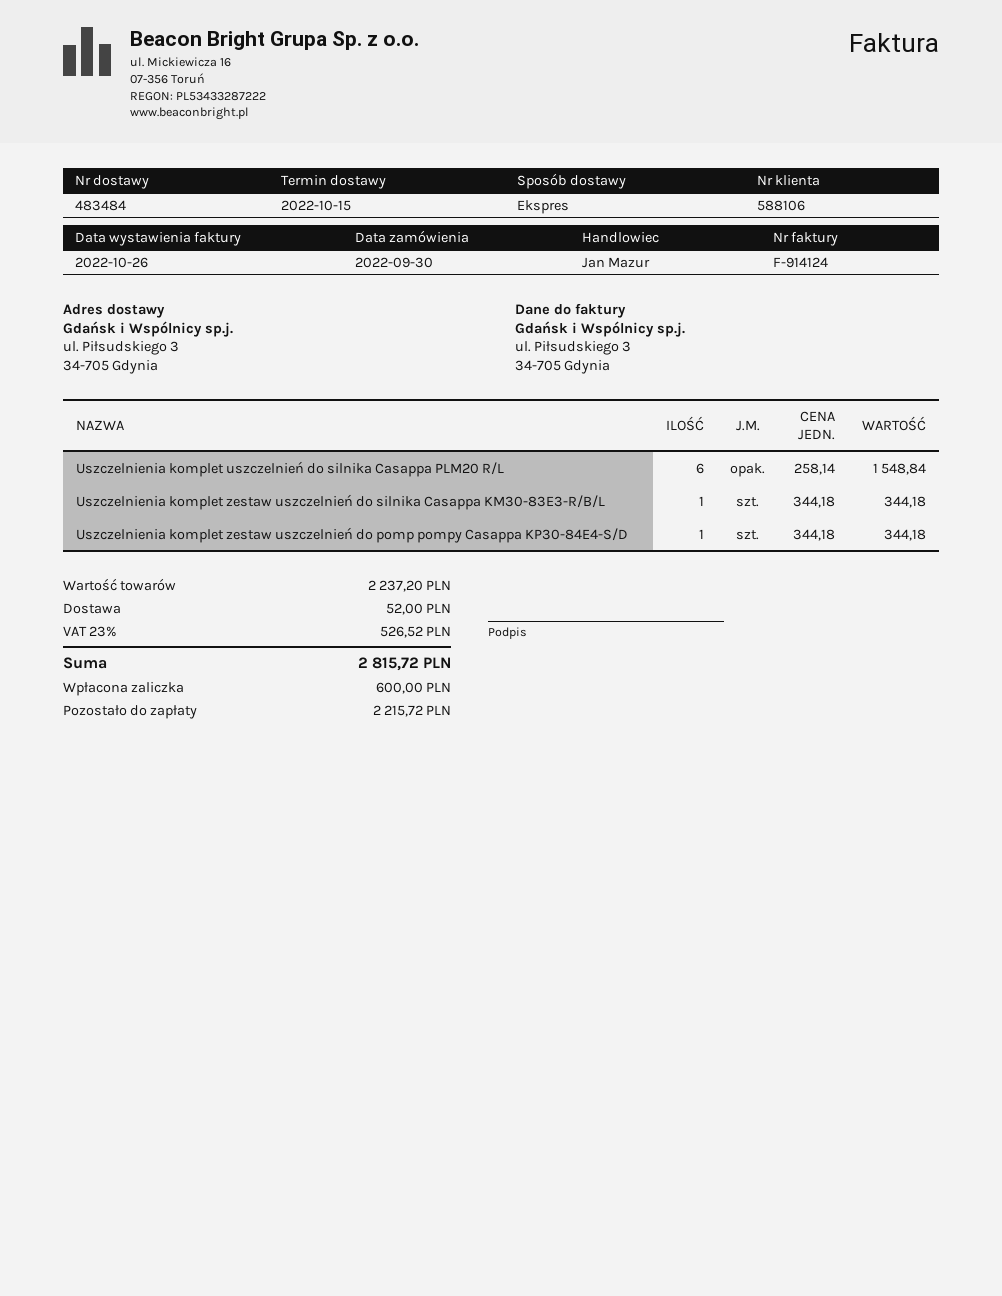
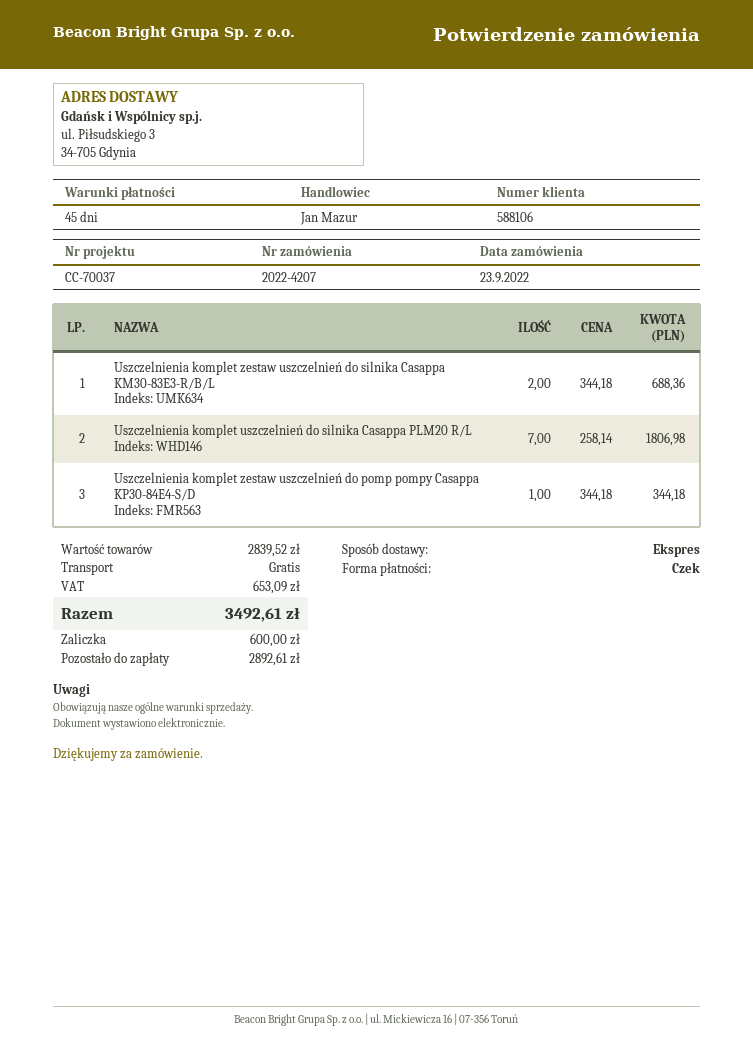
order date: 2022-09-30 -> 2022-09-23
Uszczelnienia komplet uszczelnień do silnika Casappa PLM20 R/L: 6 x 258.14 = 1548.84 -> 7 x 258.14 = 1806.98
Uszczelnienia komplet zestaw uszczelnień do silnika Casappa KM30-83E3-R/B/L: 1 x 344.18 = 344.18 -> 2 x 344.18 = 688.36
subtotal: 2237.20 -> 2839.52
shipping: 52.00 -> 0.00
tax: 526.52 -> 653.09
total: 2815.72 -> 3492.61
balance: 2215.72 -> 2892.61

